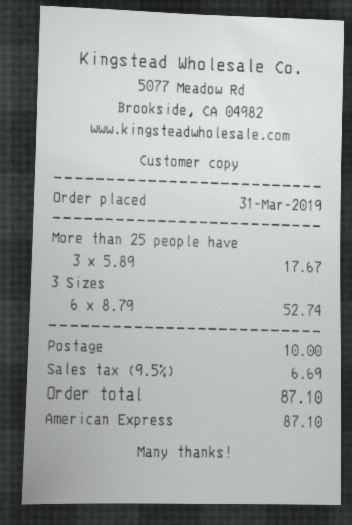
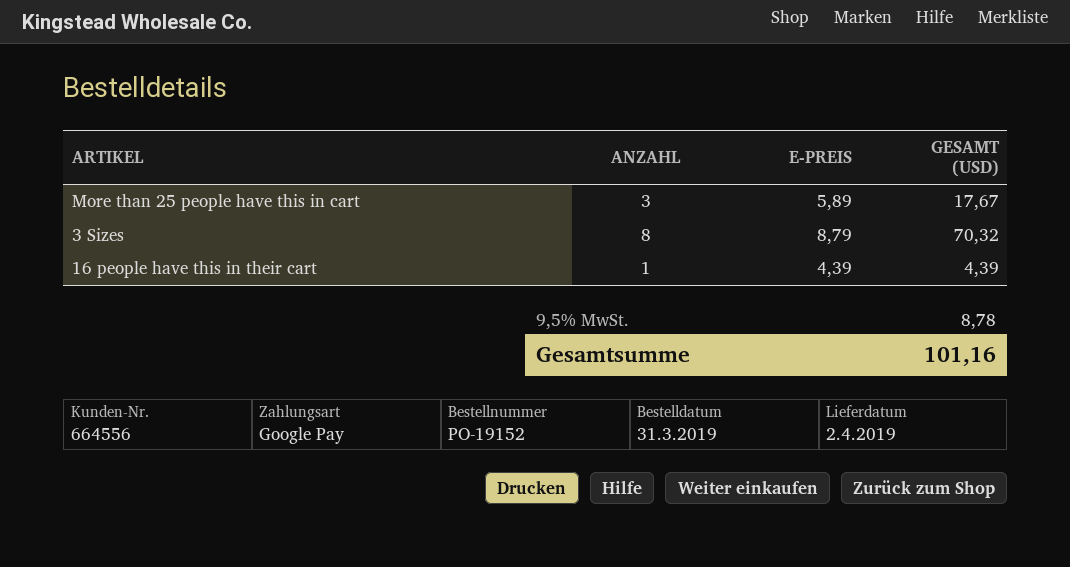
payment method: American Express -> Google Pay
3 Sizes: 6 x 8.79 = 52.74 -> 8 x 8.79 = 70.32
16 people have this in their cart: none -> 1 x 4.39 = 4.39
shipping: 10.00 -> none
tax: 9.5% = 6.69 -> 9.5% = 8.78
total: 87.10 -> 101.16

